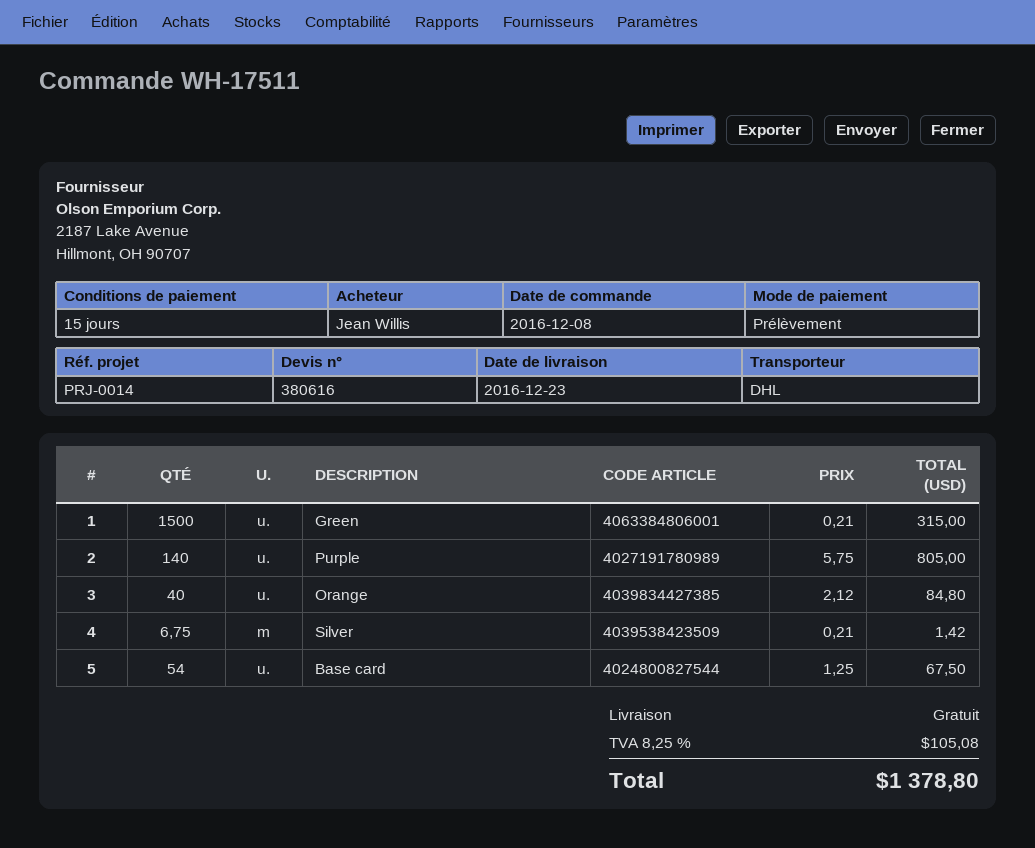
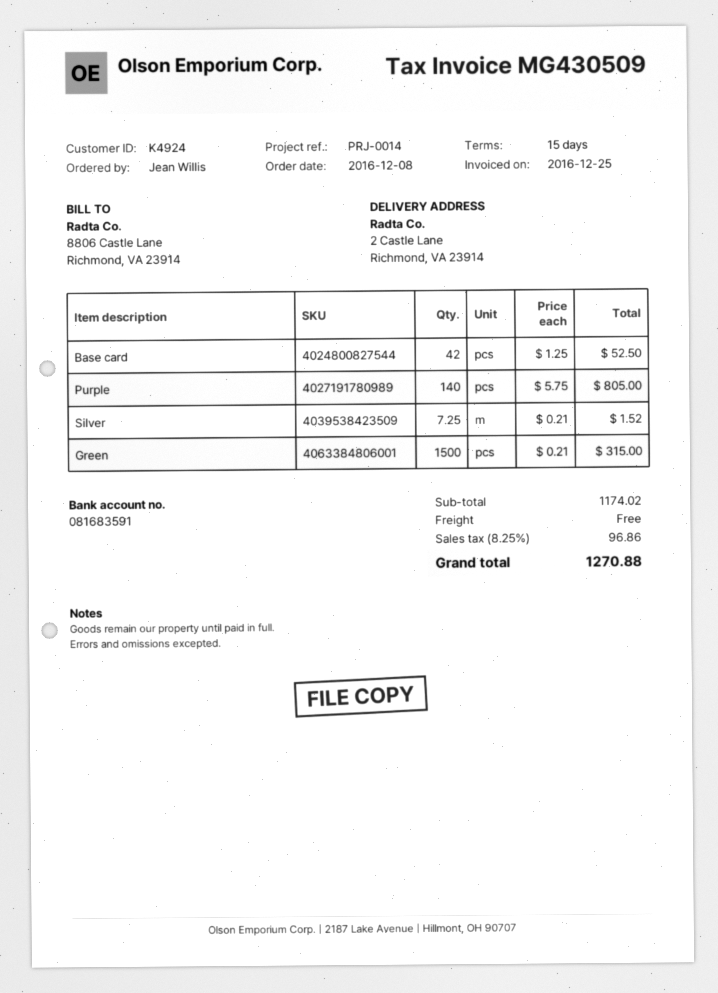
Orange: 40 x 2.12 = 84.80 -> none
Silver: 6.75 x 0.21 = 1.42 -> 7.25 x 0.21 = 1.52
Base card: 54 x 1.25 = 67.50 -> 42 x 1.25 = 52.50
tax: 8.25% = 105.08 -> 8.25% = 96.86
total: 1378.80 -> 1270.88

